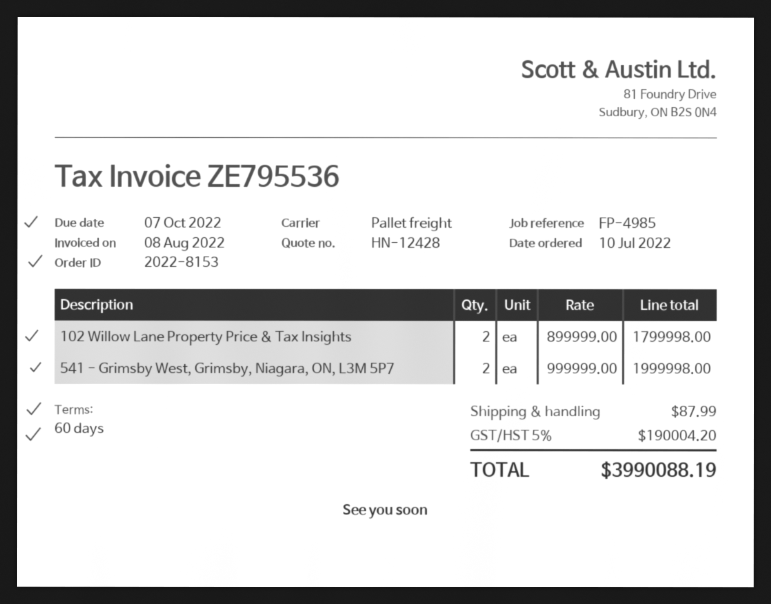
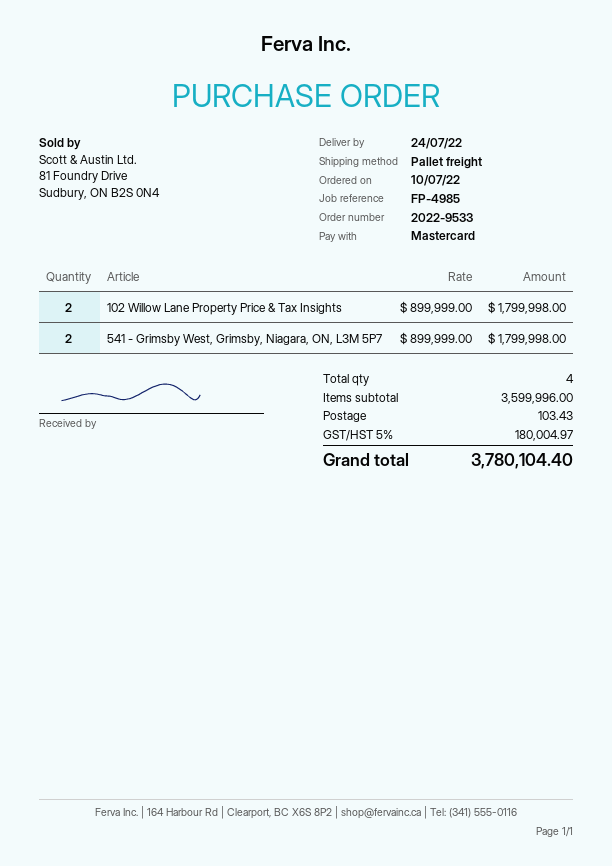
order number: 2022-8153 -> 2022-9533
541 - Grimsby West, Grimsby, Niagara, ON, L3M 5P7: 2 x 999999.00 = 1999998.00 -> 2 x 899999.00 = 1799998.00
shipping: 87.99 -> 103.43
tax: 5% = 190004.20 -> 5% = 180004.97
total: 3990088.19 -> 3780104.40

